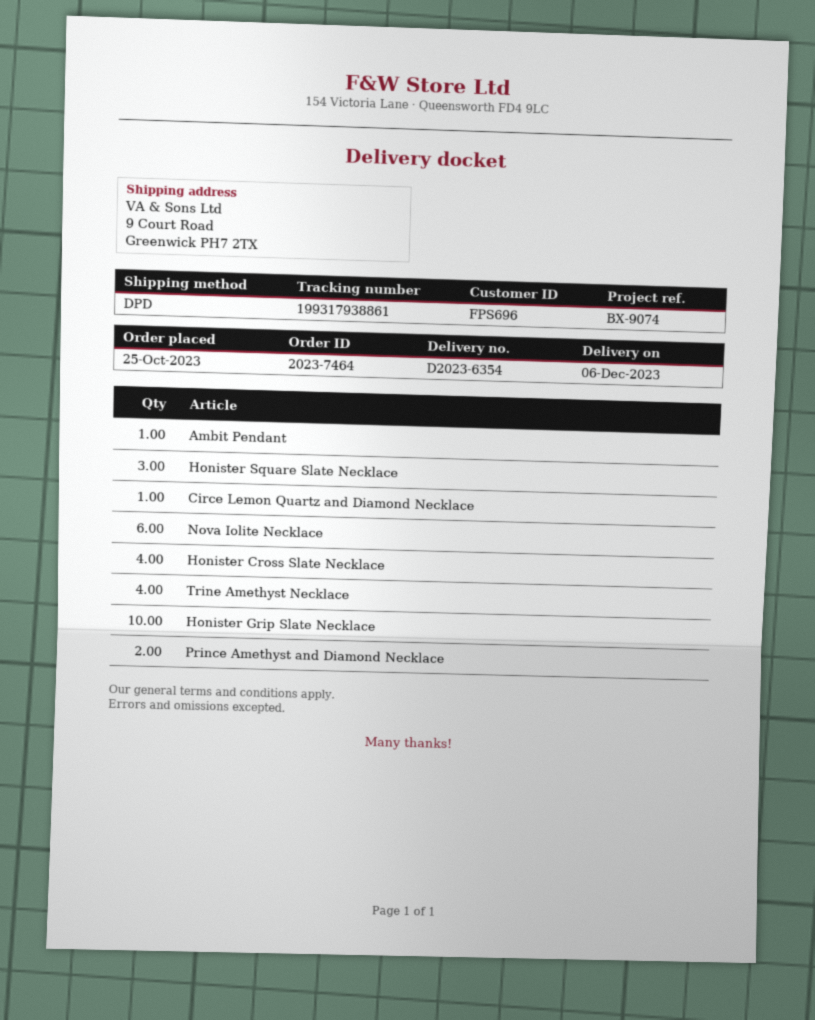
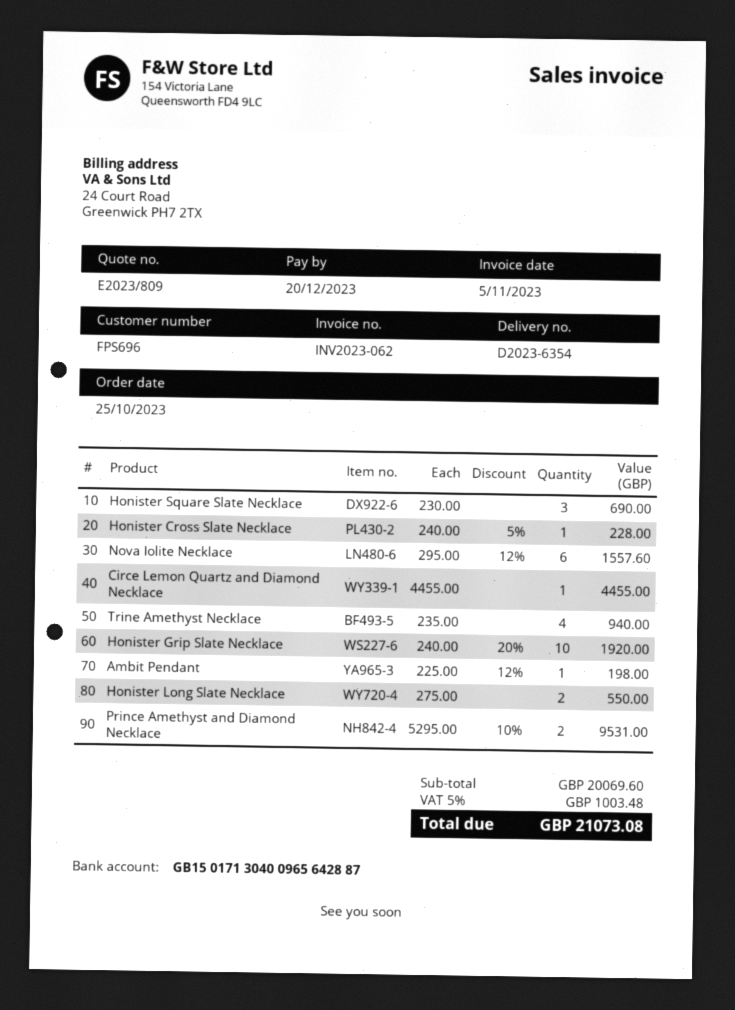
Honister Cross Slate Necklace: 4 -> 1
Honister Long Slate Necklace: none -> 2

